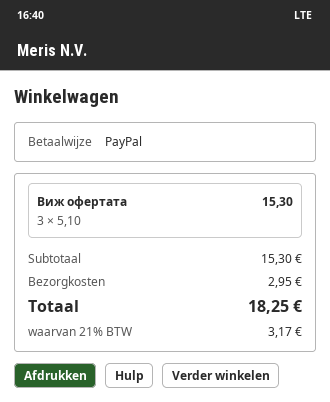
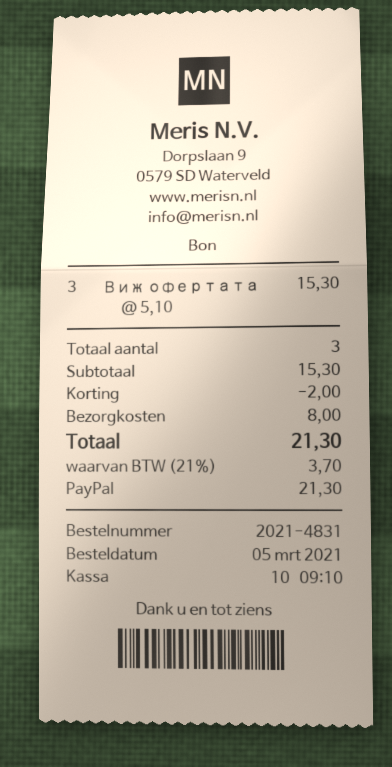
discount: none -> 2.00
shipping: 2.95 -> 8.00
tax: 21% = 3.17 -> 21% = 3.70
total: 18.25 -> 21.30

